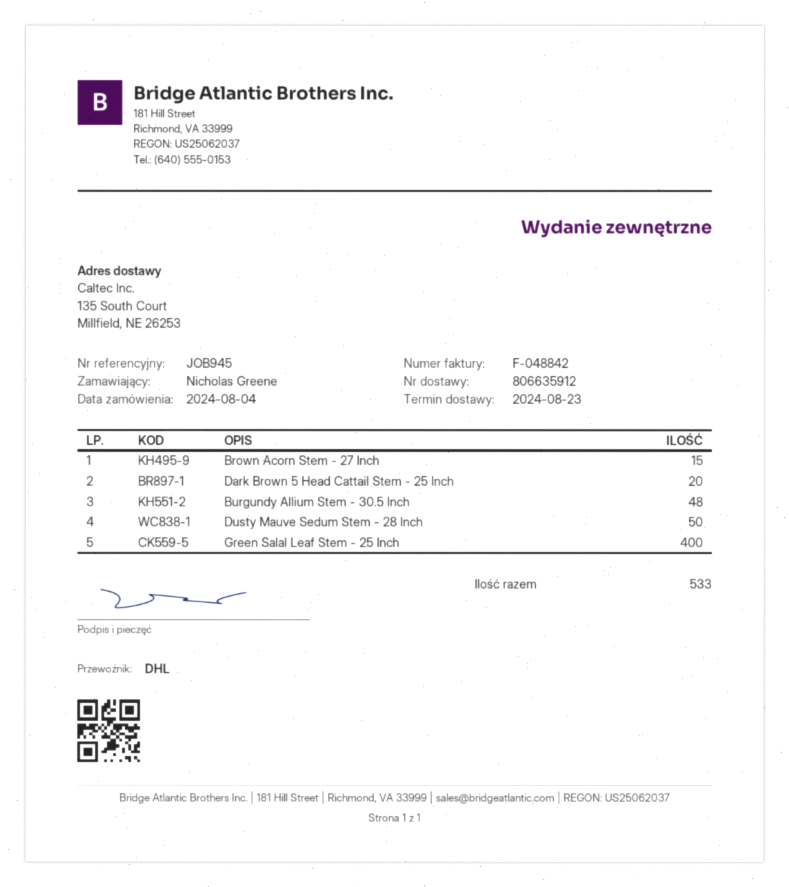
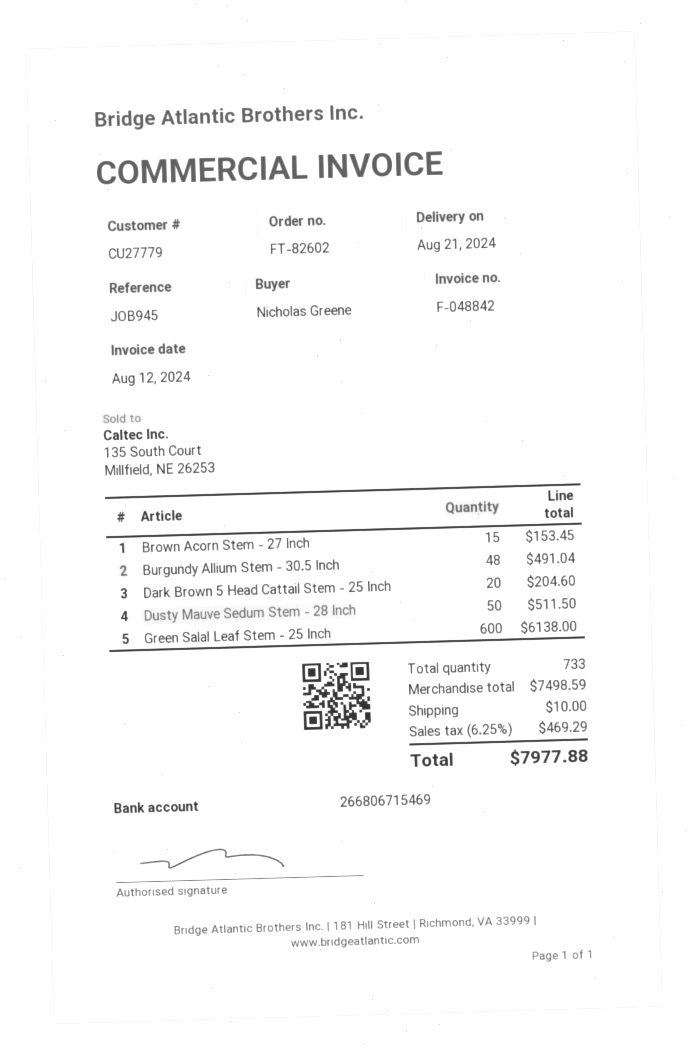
delivery date: 2024-08-23 -> 2024-08-21
Green Salal Leaf Stem - 25 Inch: 400 -> 600
total quantity: 533 -> 733

